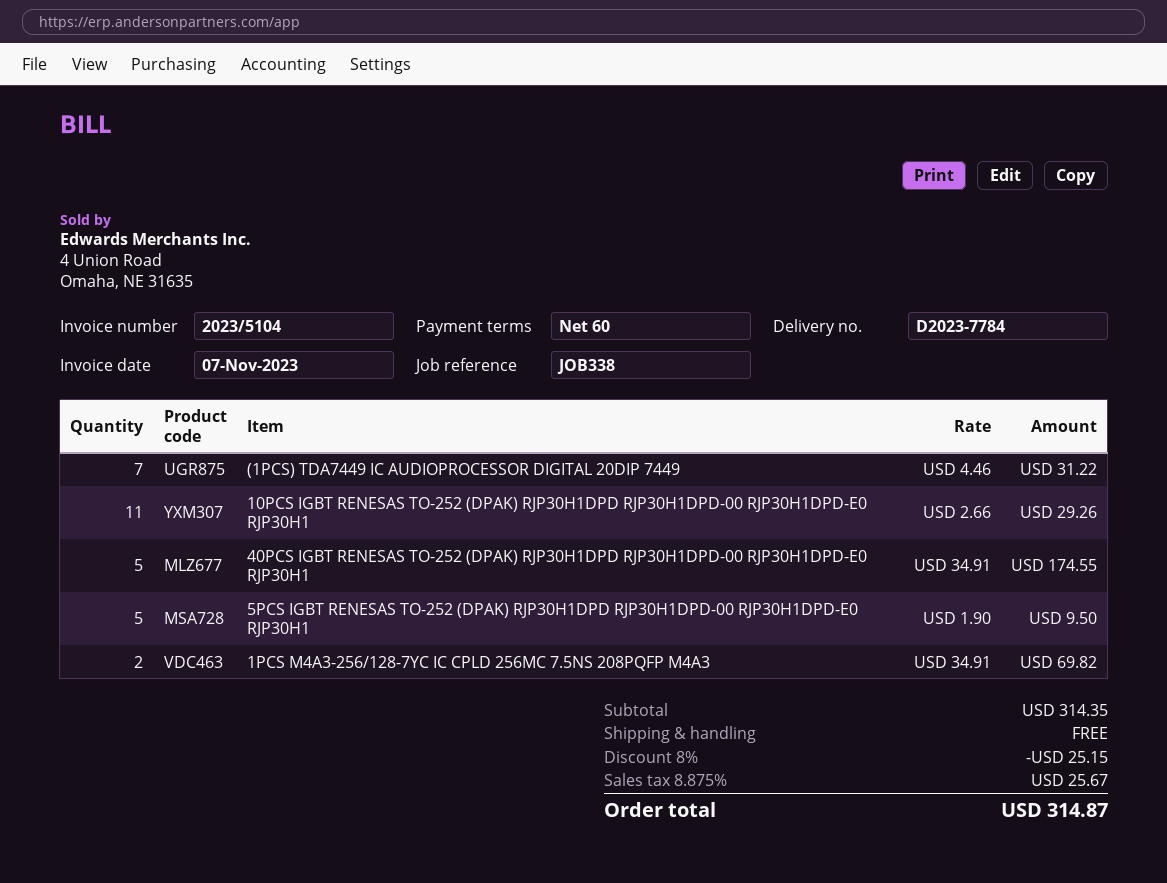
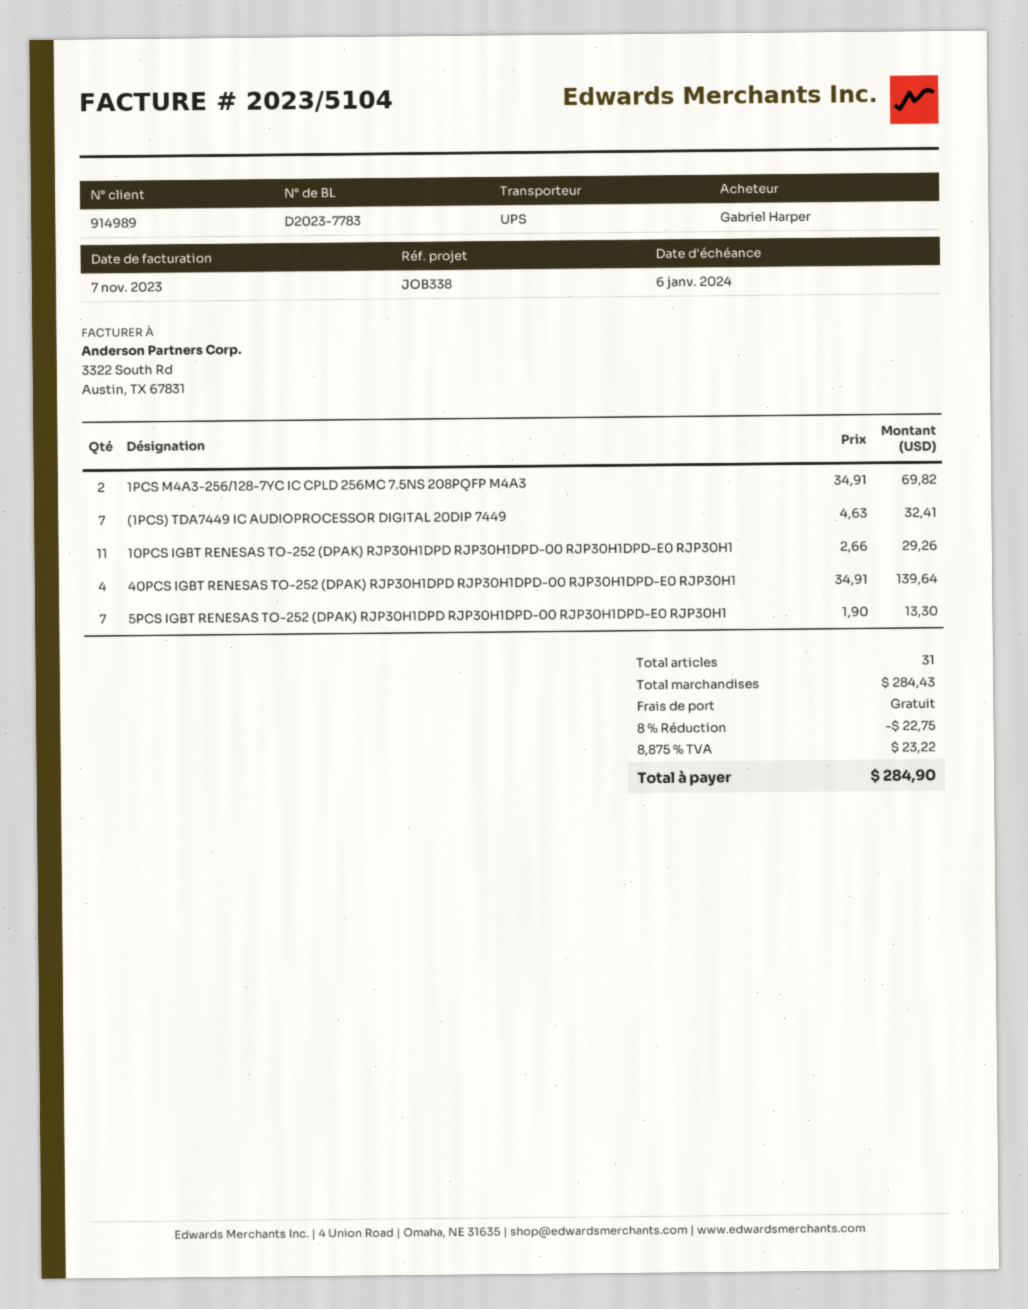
delivery note number: D2023-7784 -> D2023-7783
(1PCS) TDA7449 IC AUDIOPROCESSOR DIGITAL 20DIP 7449: 7 x 4.46 = 31.22 -> 7 x 4.63 = 32.41
40PCS IGBT RENESAS TO-252 (DPAK) RJP30H1DPD RJP30H1DPD-00 RJP30H1DPD-E0 RJP30H1: 5 x 34.91 = 174.55 -> 4 x 34.91 = 139.64
5PCS IGBT RENESAS TO-252 (DPAK) RJP30H1DPD RJP30H1DPD-00 RJP30H1DPD-E0 RJP30H1: 5 x 1.90 = 9.50 -> 7 x 1.90 = 13.30
subtotal: 314.35 -> 284.43
discount: 8% = 25.15 -> 8% = 22.75
tax: 8.875% = 25.67 -> 8.875% = 23.22
total: 314.87 -> 284.90

